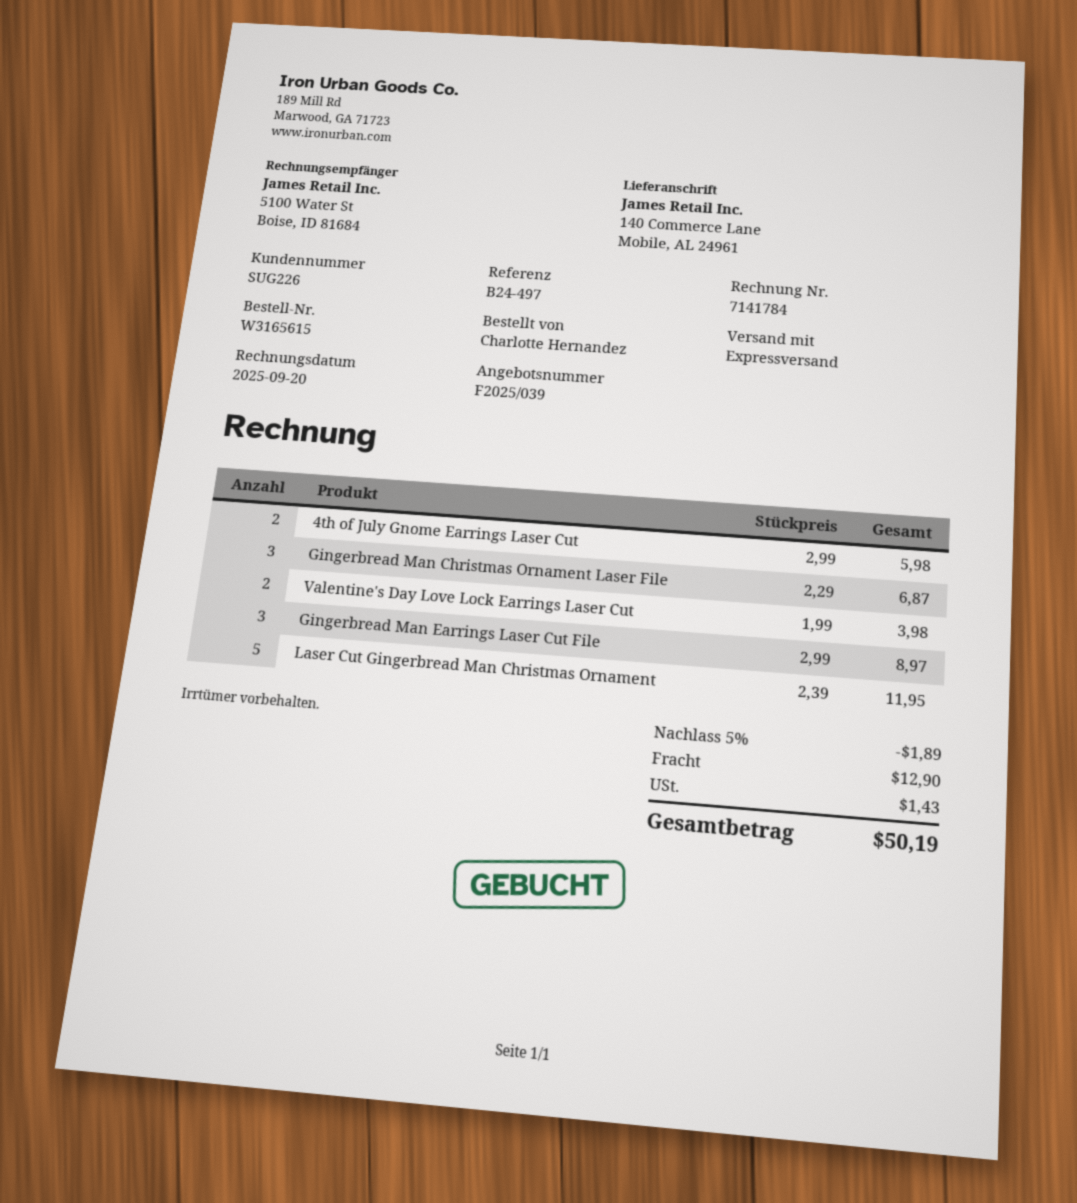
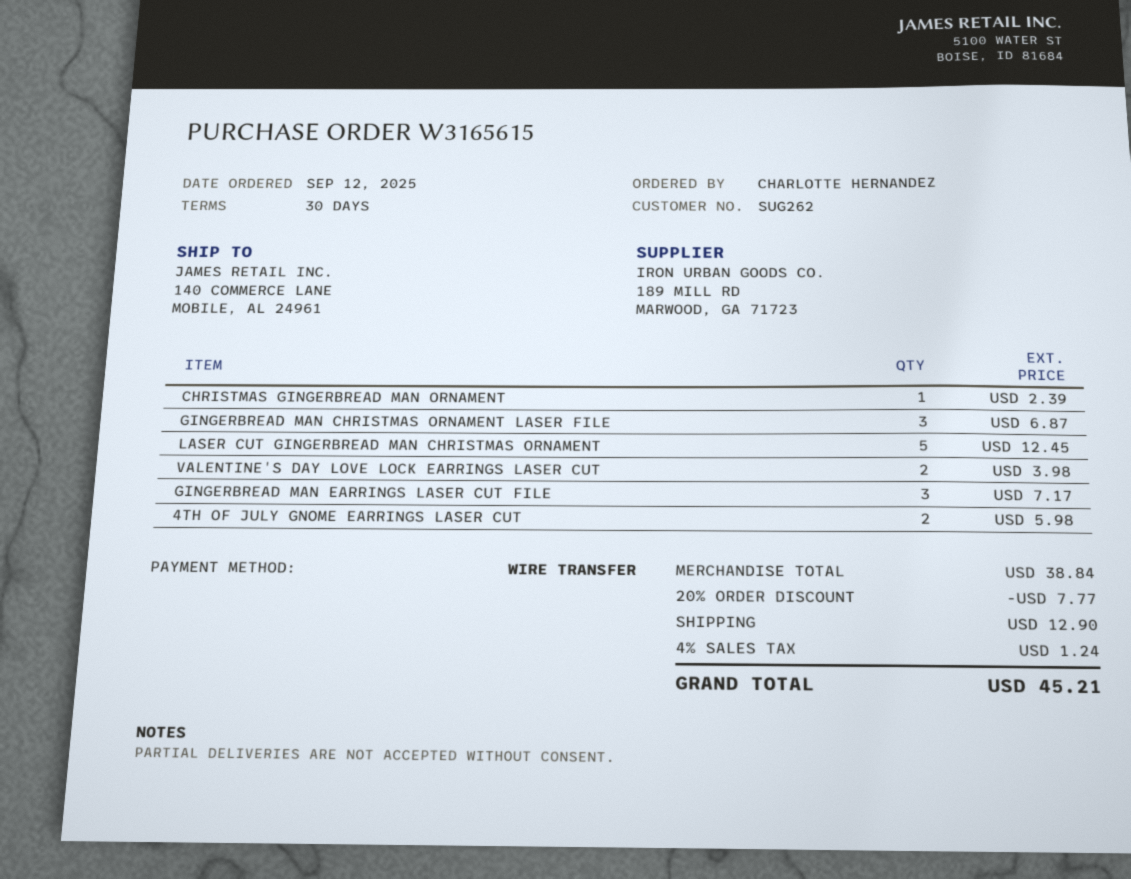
customer number: SUG226 -> SUG262
Gingerbread Man Earrings Laser Cut File: 3 for 8.97 -> 3 for 7.17
Laser Cut Gingerbread Man Christmas Ornament: 5 for 11.95 -> 5 for 12.45
CHRISTMAS GINGERBREAD MAN ORNAMENT: none -> 1 for 2.39
discount: 5% = 1.89 -> 20% = 7.77
tax: 1.43 -> 1.24
total: 50.19 -> 45.21

